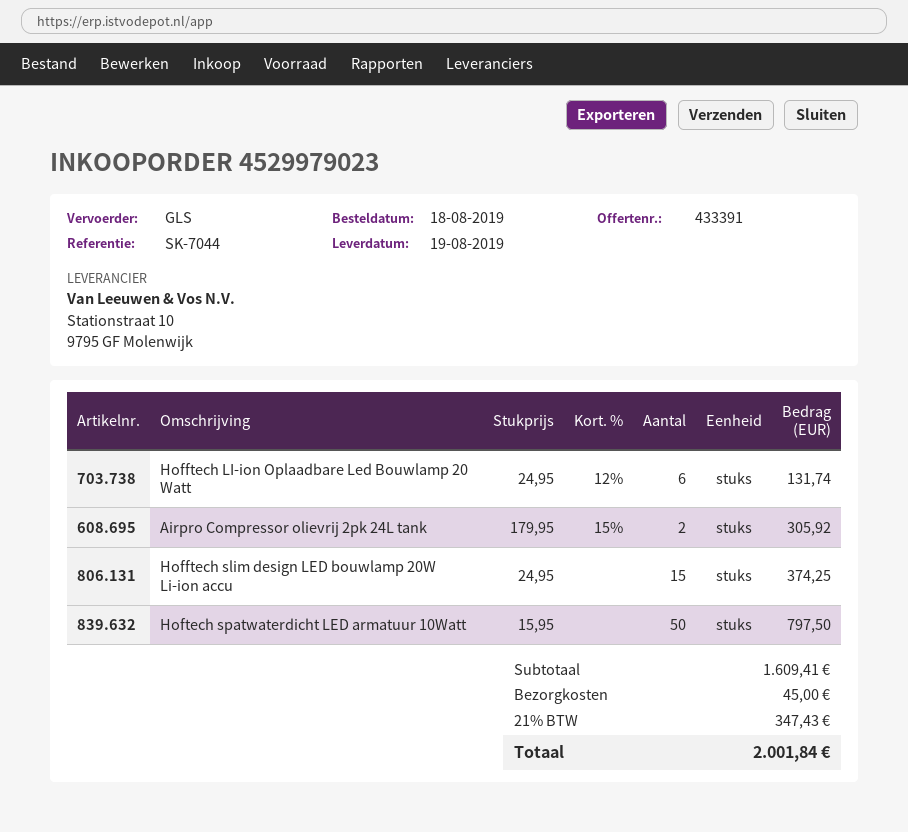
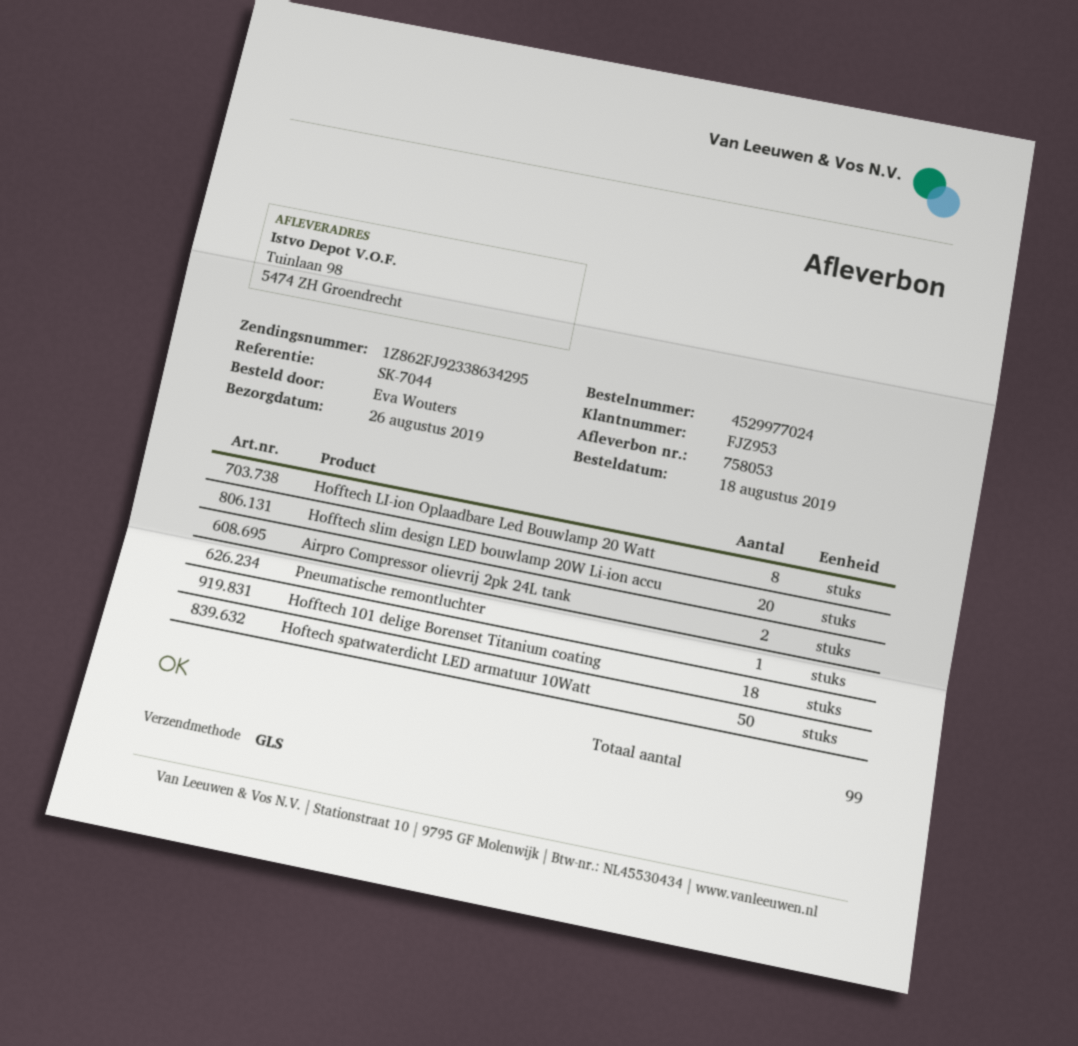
order number: 4529979023 -> 4529977024
delivery date: 2019-08-19 -> 2019-08-26
Hofftech LI-ion Oplaadbare Led Bouwlamp 20 Watt: 6 -> 8
Hofftech slim design LED bouwlamp 20W Li-ion accu: 15 -> 20
Pneumatische remontluchter: none -> 1
Hofftech 101 delige Borenset Titanium coating: none -> 18

